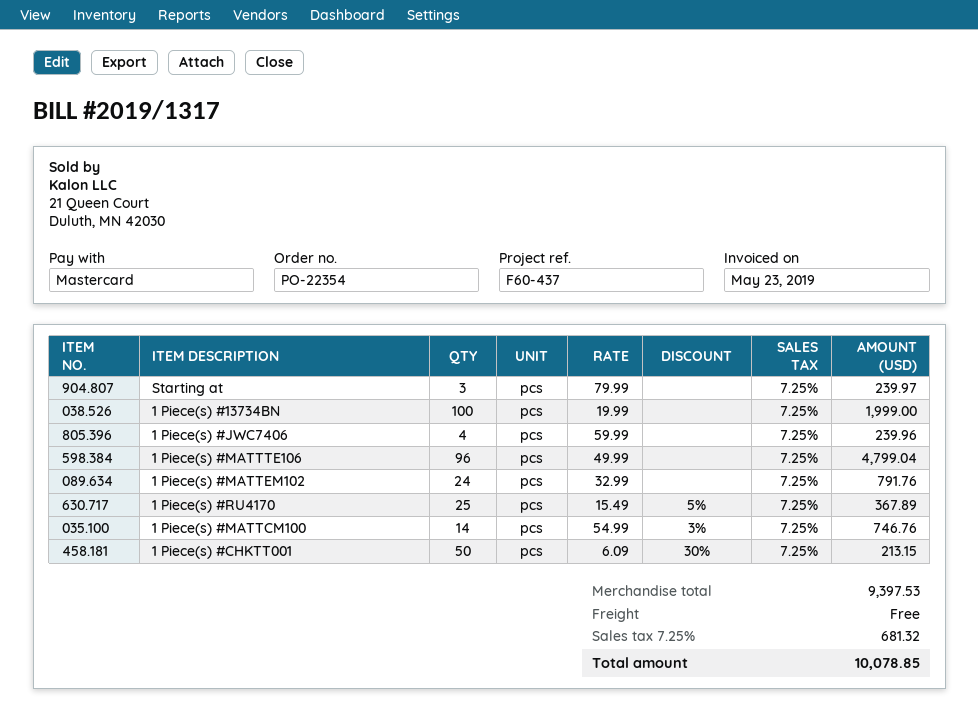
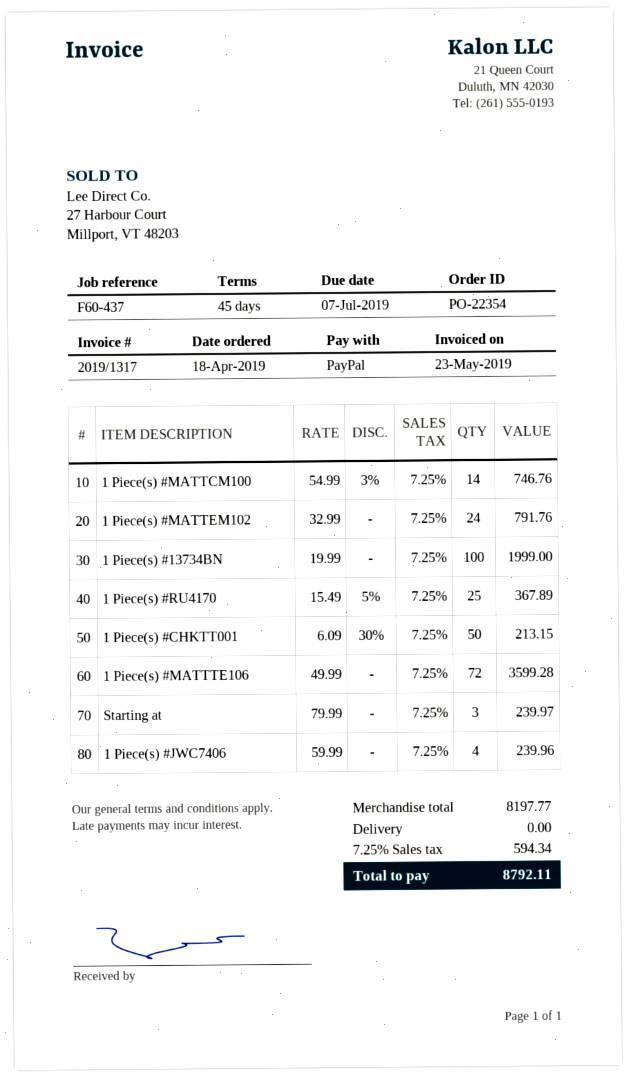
payment method: Mastercard -> PayPal
1 Piece(s) #MATTTE106: 96 x 49.99 = 4799.04 -> 72 x 49.99 = 3599.28
subtotal: 9397.53 -> 8197.77
tax: 7.25% = 681.32 -> 7.25% = 594.34
total: 10078.85 -> 8792.11

